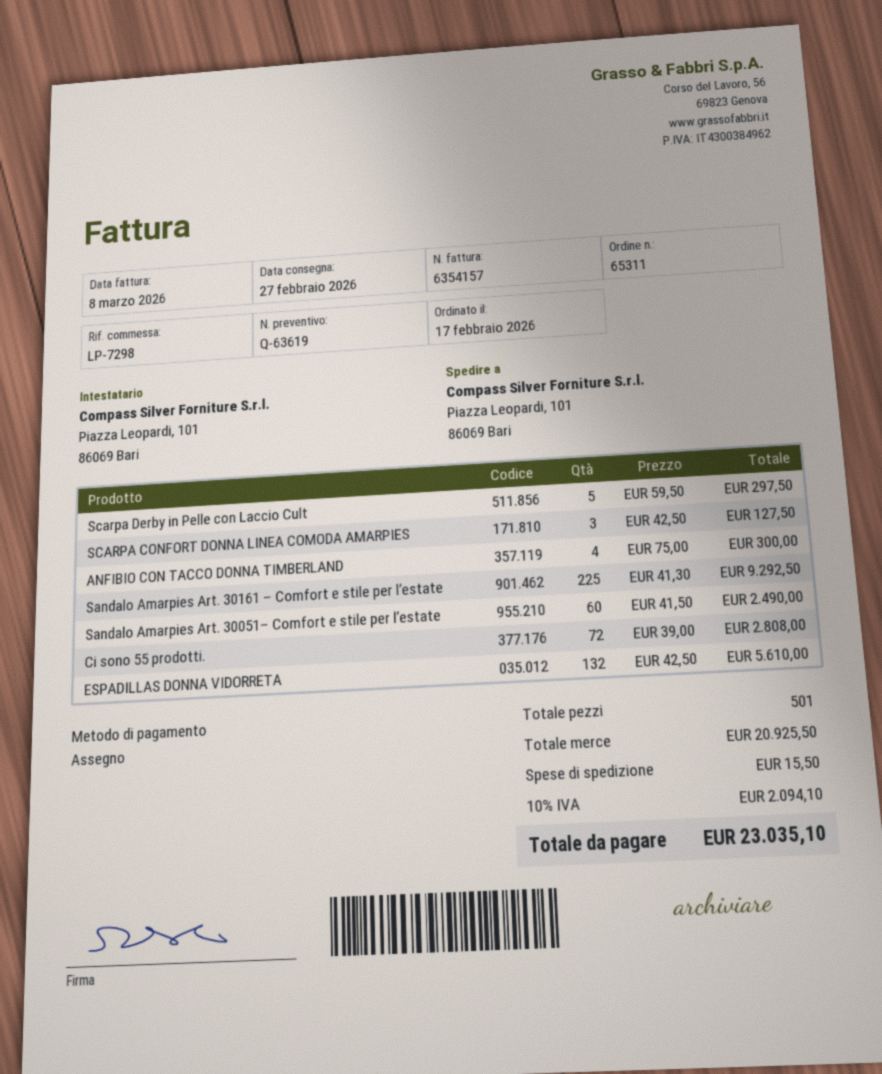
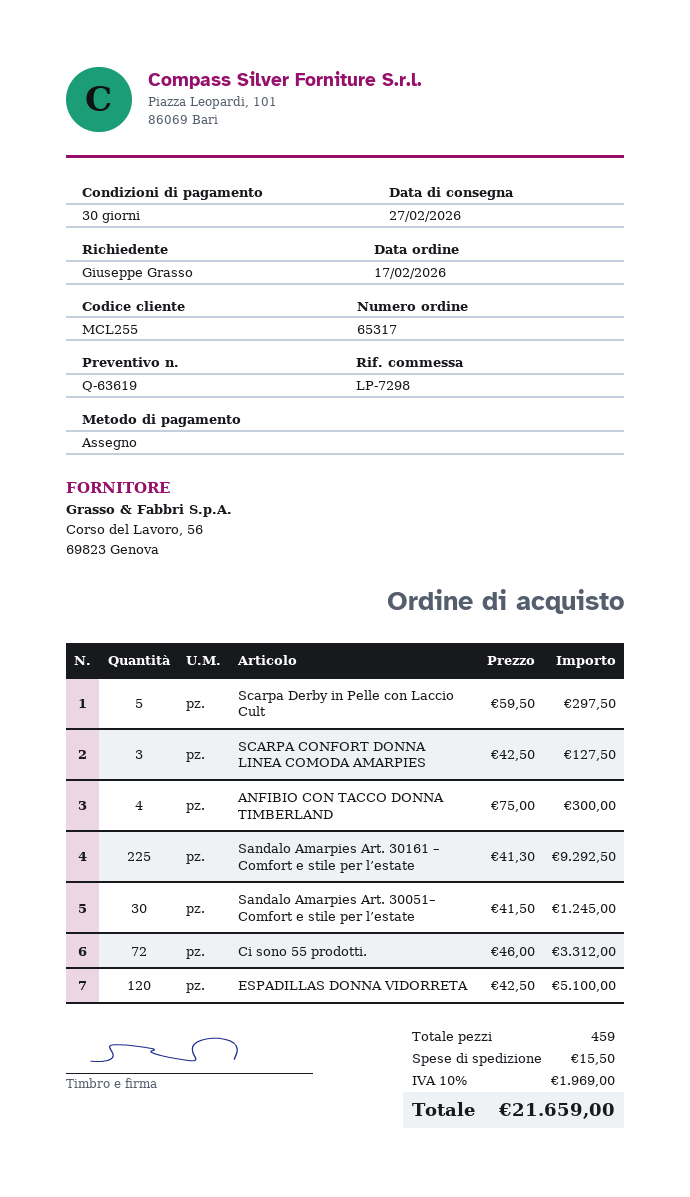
order number: 65311 -> 65317
Sandalo Amarpies Art. 30051– Comfort e stile per l’estate: 60 x 41.50 = 2490.00 -> 30 x 41.50 = 1245.00
Ci sono 55 prodotti.: 72 x 39.00 = 2808.00 -> 72 x 46.00 = 3312.00
ESPADILLAS DONNA VIDORRETA: 132 x 42.50 = 5610.00 -> 120 x 42.50 = 5100.00
total quantity: 501 -> 459
tax: 10% = 2094.10 -> 10% = 1969.00
total: 23035.10 -> 21659.00

